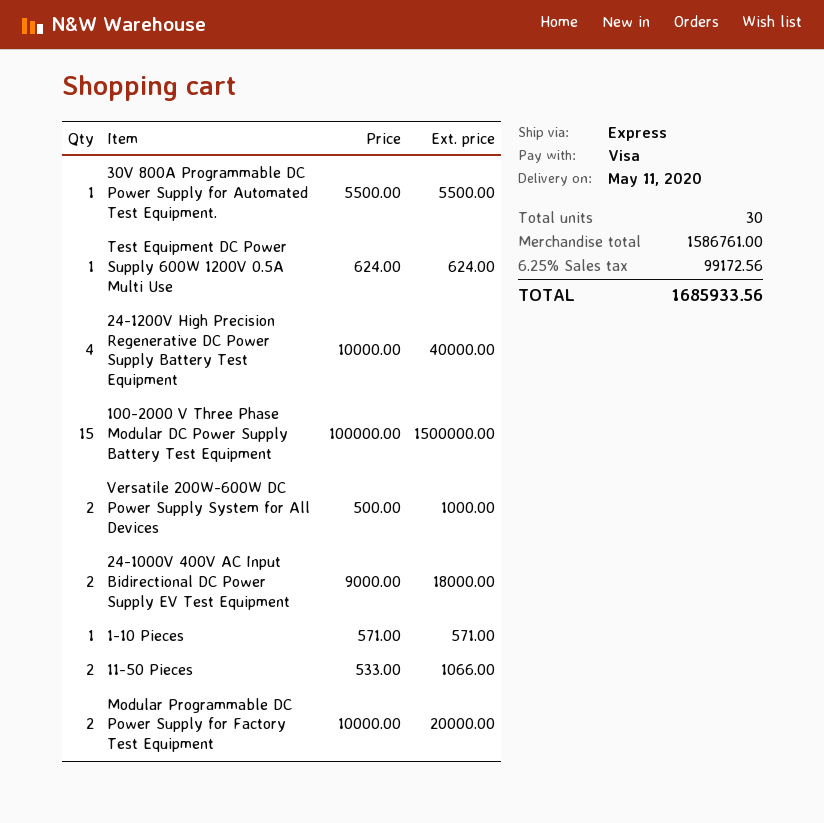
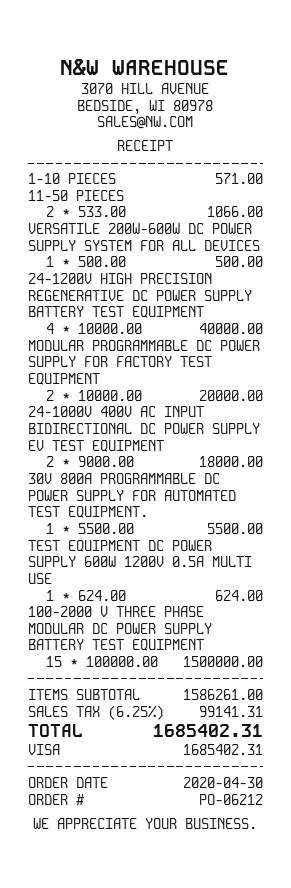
Versatile 200W-600W DC Power Supply System for All Devices: 2 x 500.00 = 1000.00 -> 1 x 500.00 = 500.00
subtotal: 1586761.00 -> 1586261.00
tax: 6.25% = 99172.56 -> 6.25% = 99141.31
total: 1685933.56 -> 1685402.31

